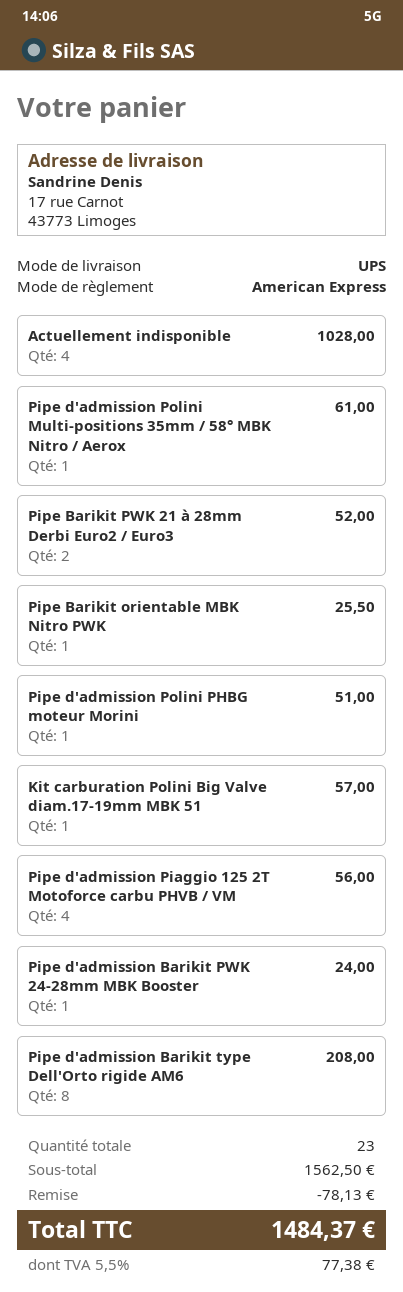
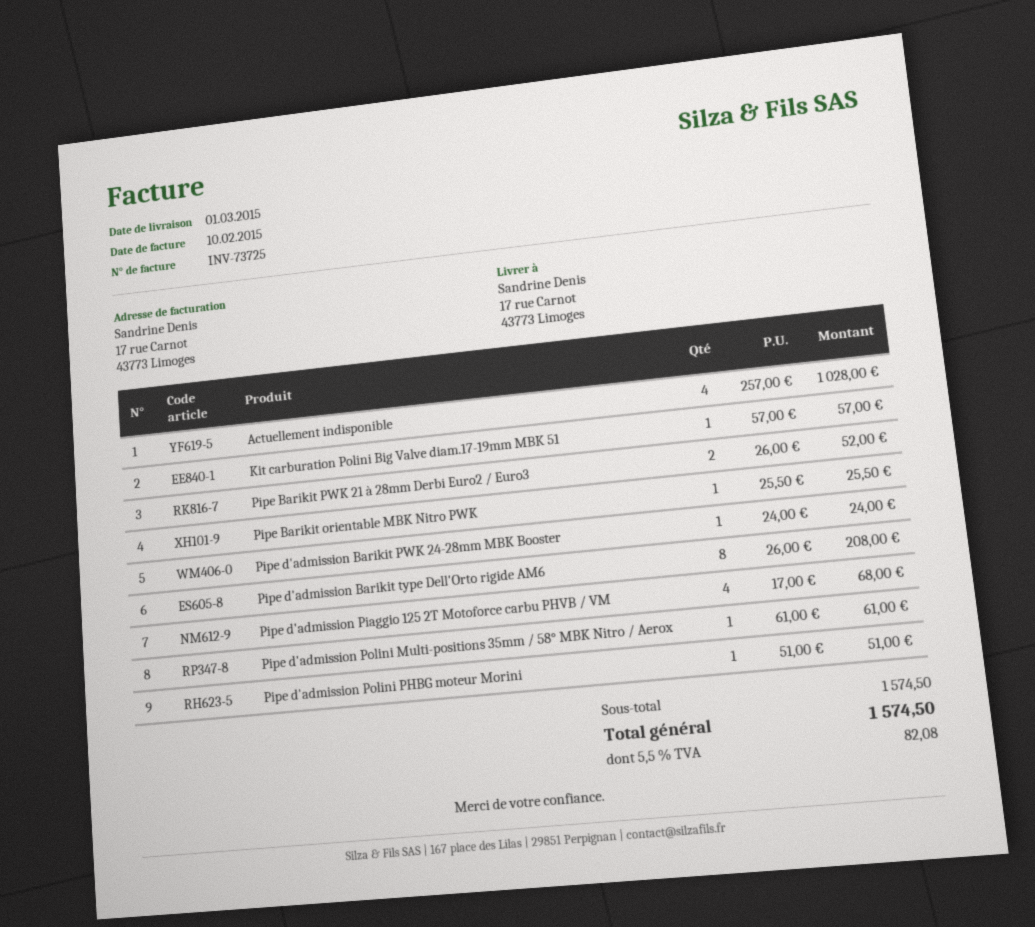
Pipe d'admission Piaggio 125 2T Motoforce carbu PHVB / VM: 4 for 56.00 -> 4 for 68.00
subtotal: 1562.50 -> 1574.50
discount: 78.13 -> none
tax: 5.5% = 77.38 -> 5.5% = 82.08
total: 1484.37 -> 1574.50

